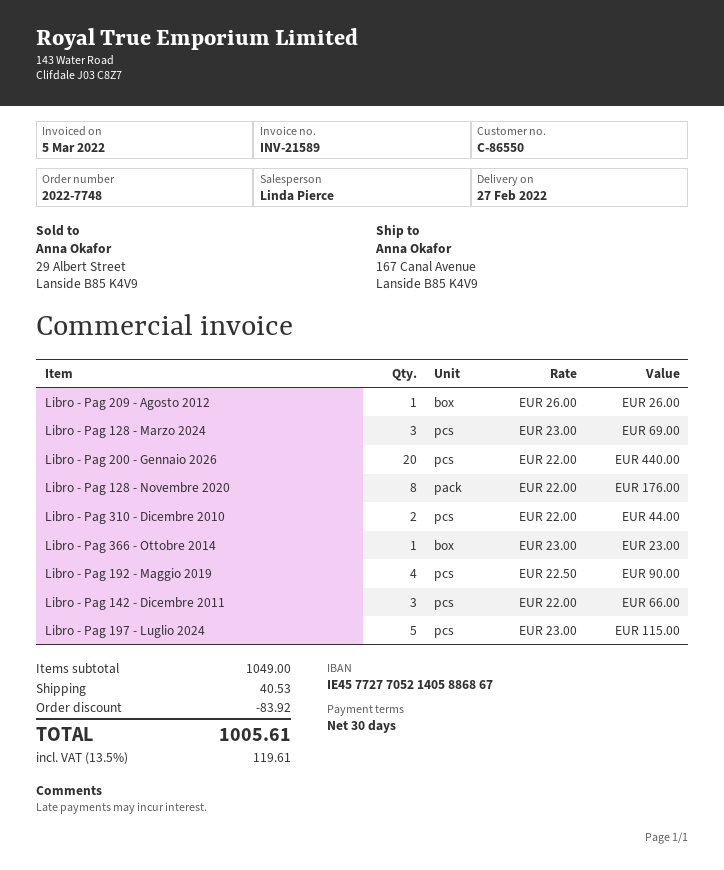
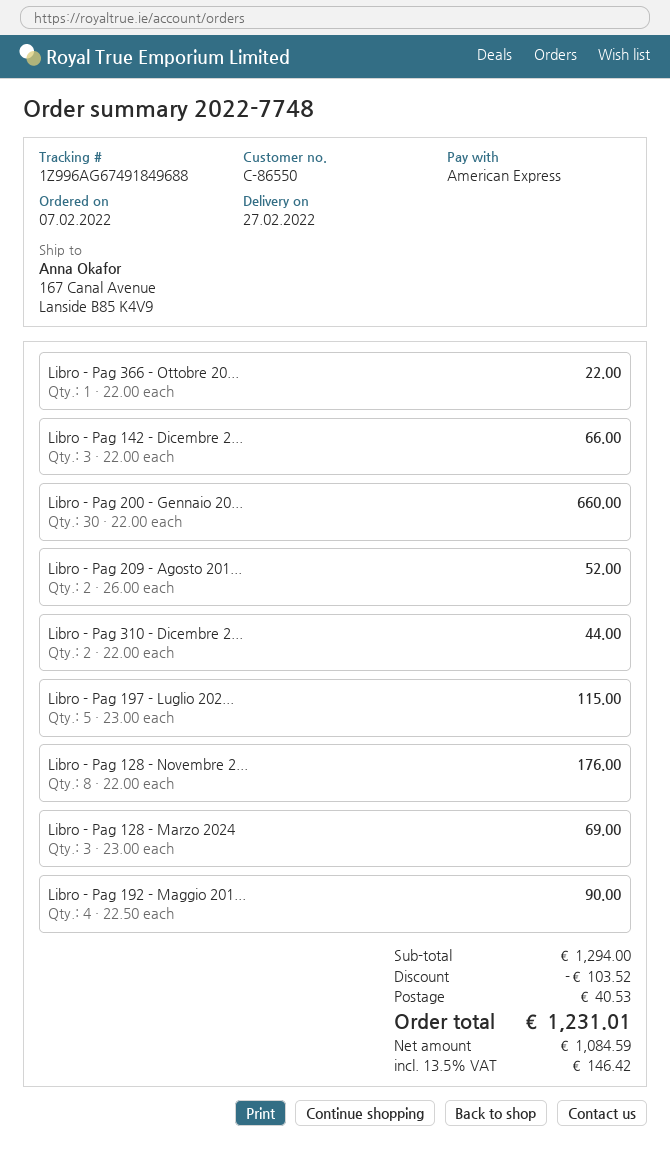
Libro - Pag 209 - Agosto 2012: 1 x 26.00 = 26.00 -> 2 x 26.00 = 52.00
Libro - Pag 200 - Gennaio 2026: 20 x 22.00 = 440.00 -> 30 x 22.00 = 660.00
Libro - Pag 366 - Ottobre 2014: 1 x 23.00 = 23.00 -> 1 x 22.00 = 22.00
subtotal: 1049.00 -> 1294.00
discount: 83.92 -> 103.52
tax: 13.5% = 119.61 -> 13.5% = 146.42
total: 1005.61 -> 1231.01

